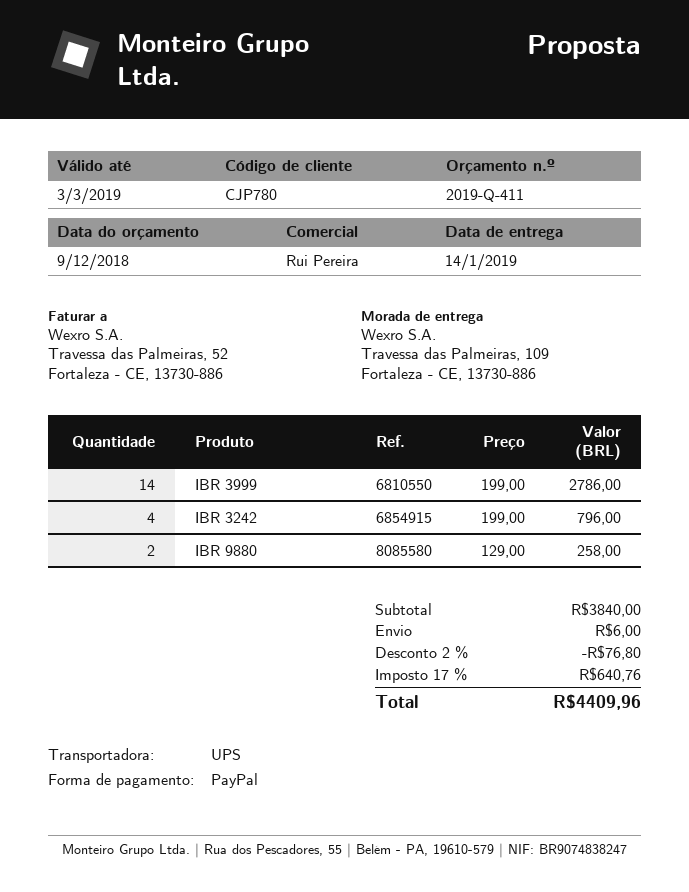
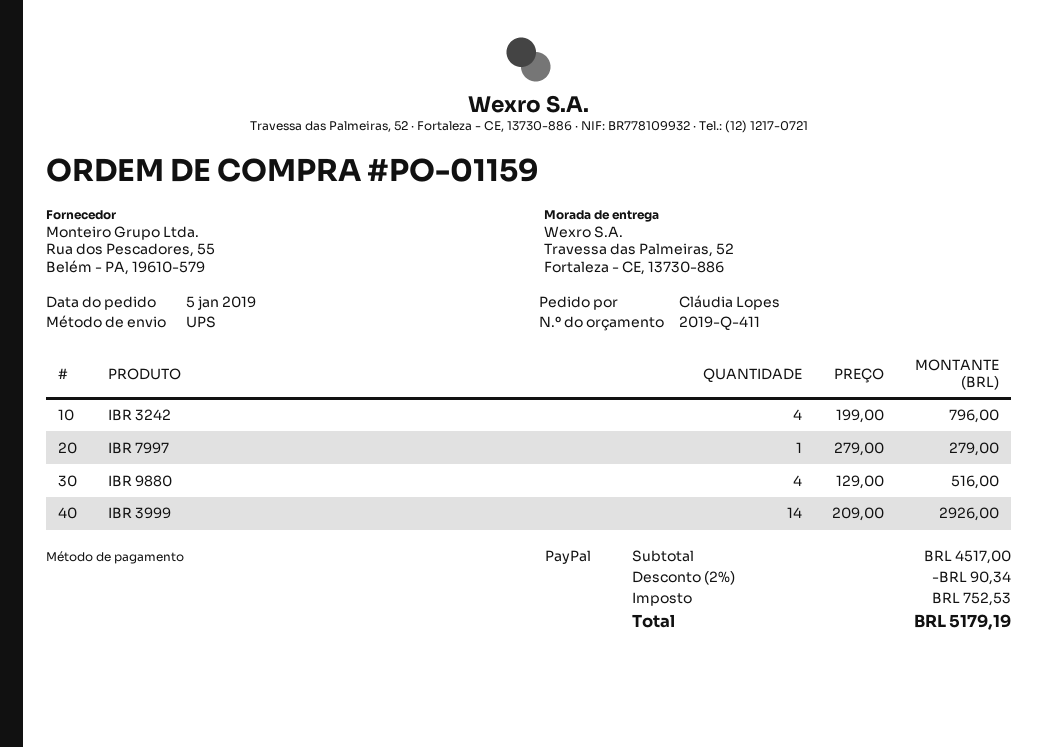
ship to: Travessa das Palmeiras, 109, Fortaleza - CE, 13730-886 -> Travessa das Palmeiras, 52, Fortaleza - CE, 13730-886
IBR 3999: 14 x 199.00 = 2786.00 -> 14 x 209.00 = 2926.00
IBR 9880: 2 x 129.00 = 258.00 -> 4 x 129.00 = 516.00
IBR 7997: none -> 1 x 279.00 = 279.00
subtotal: 3840.00 -> 4517.00
discount: 2% = 76.80 -> 2% = 90.34
shipping: 6.00 -> none
tax: 640.76 -> 752.53
total: 4409.96 -> 5179.19

